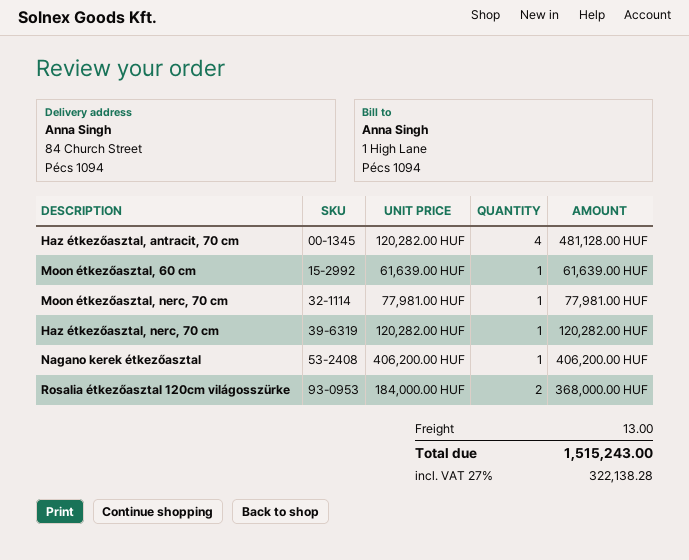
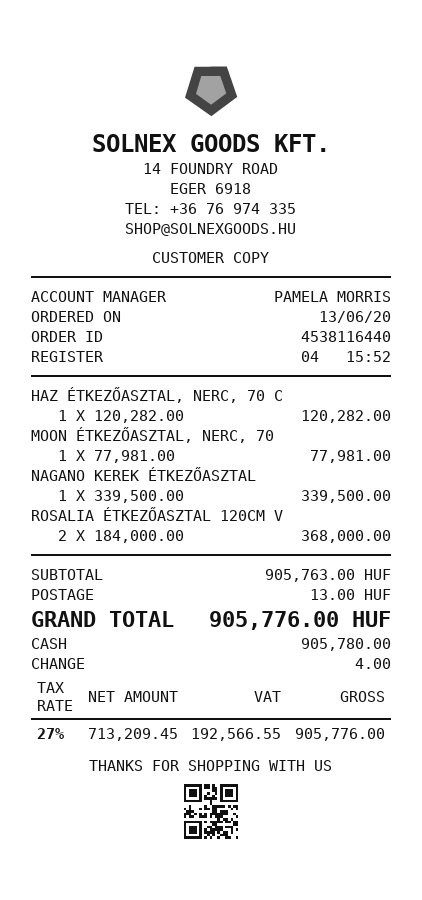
Haz étkezőasztal, antracit, 70 cm: 4 x 120282.00 = 481128.00 -> none
Moon étkezőasztal, 60 cm: 1 x 61639.00 = 61639.00 -> none
Nagano kerek étkezőasztal: 1 x 406200.00 = 406200.00 -> 1 x 339500.00 = 339500.00
tax: 27% = 322138.28 -> 27% = 192566.55
total: 1515243.00 -> 905776.00

